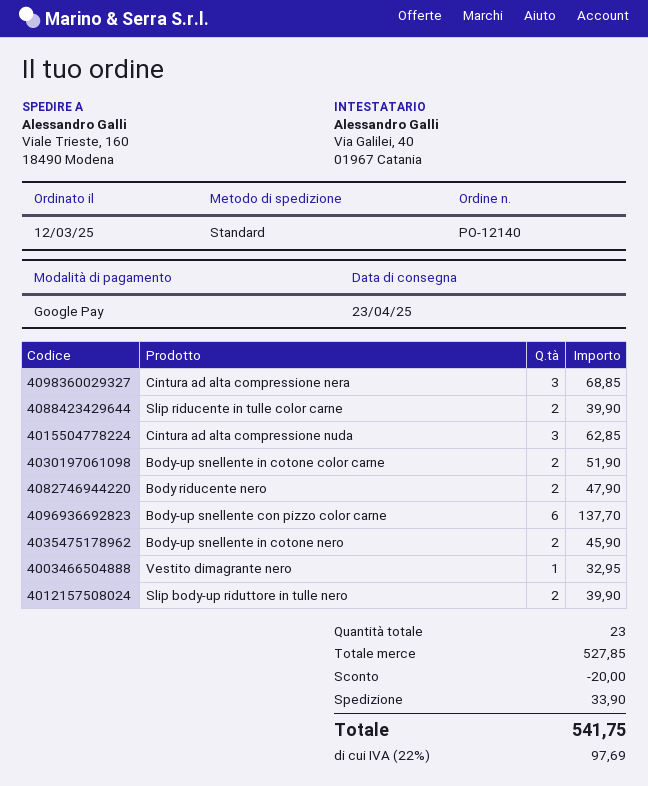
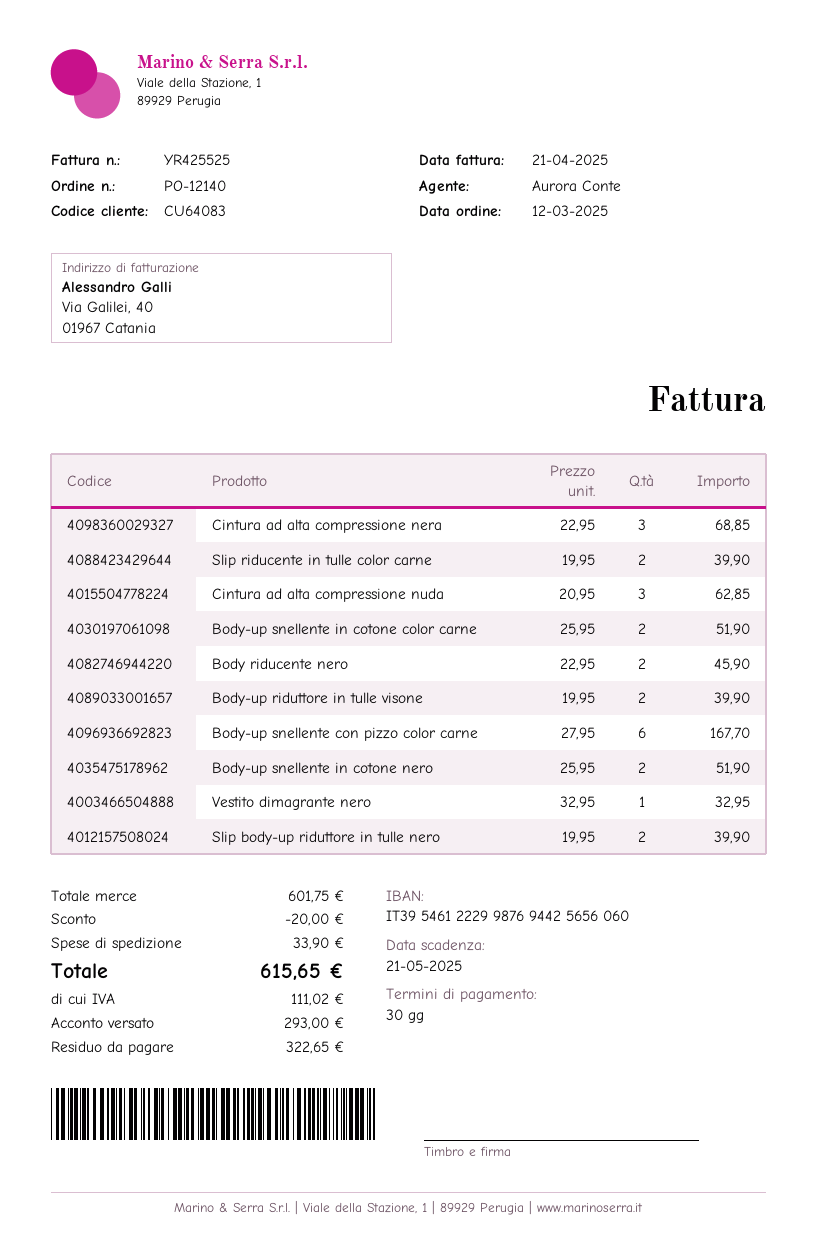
Body riducente nero: 2 for 47.90 -> 2 for 45.90
Body-up snellente con pizzo color carne: 6 for 137.70 -> 6 for 167.70
Body-up snellente in cotone nero: 2 for 45.90 -> 2 for 51.90
Body-up riduttore in tulle visone: none -> 2 for 39.90
subtotal: 527.85 -> 601.75
tax: 97.69 -> 111.02
total: 541.75 -> 615.65

